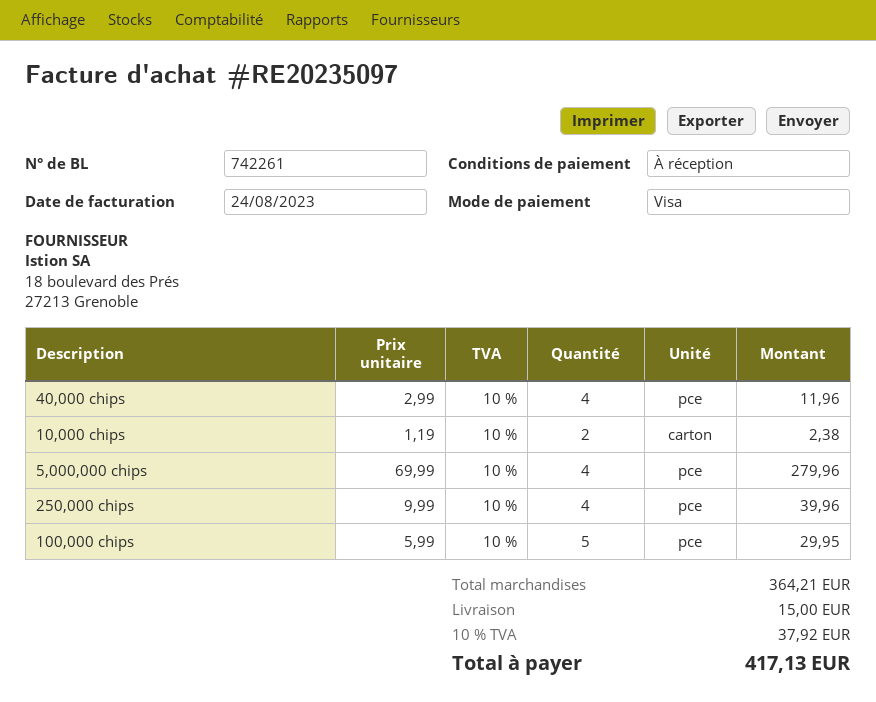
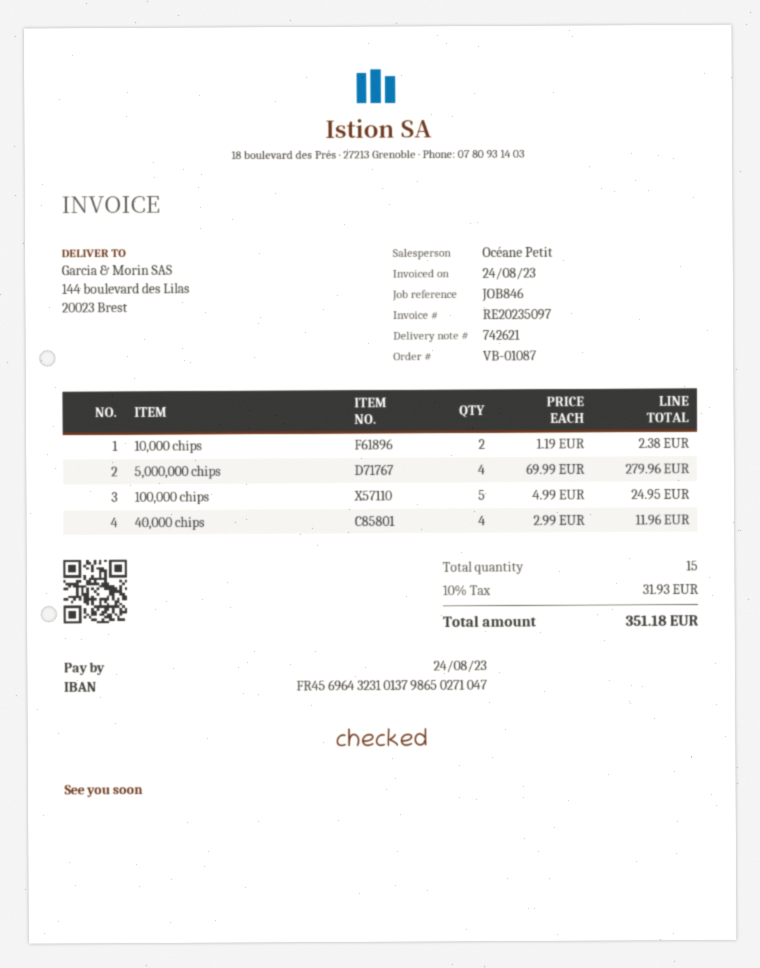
delivery note number: 742261 -> 742621
250,000 chips: 4 x 9.99 = 39.96 -> none
100,000 chips: 5 x 5.99 = 29.95 -> 5 x 4.99 = 24.95
shipping: 15.00 -> none
tax: 10% = 37.92 -> 10% = 31.93
total: 417.13 -> 351.18

